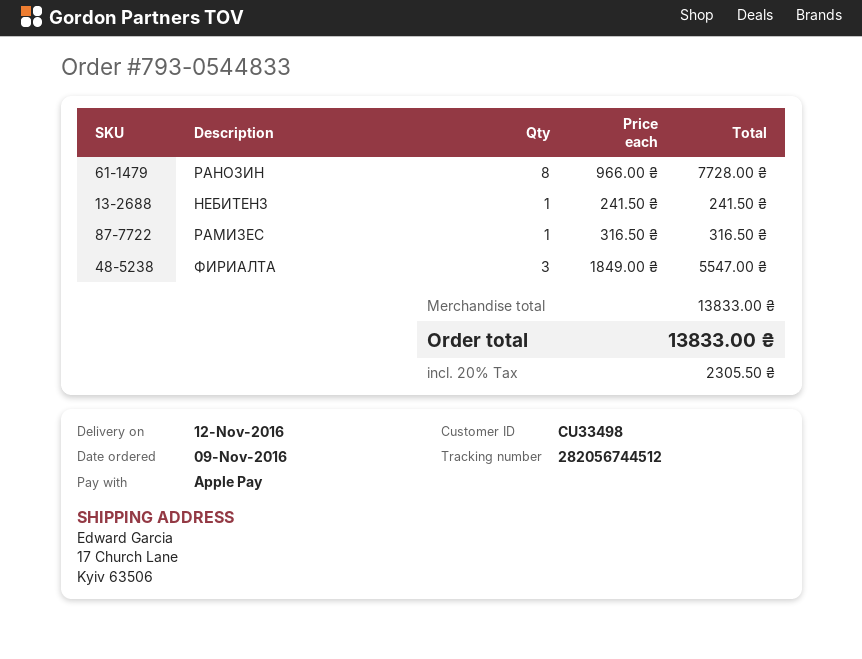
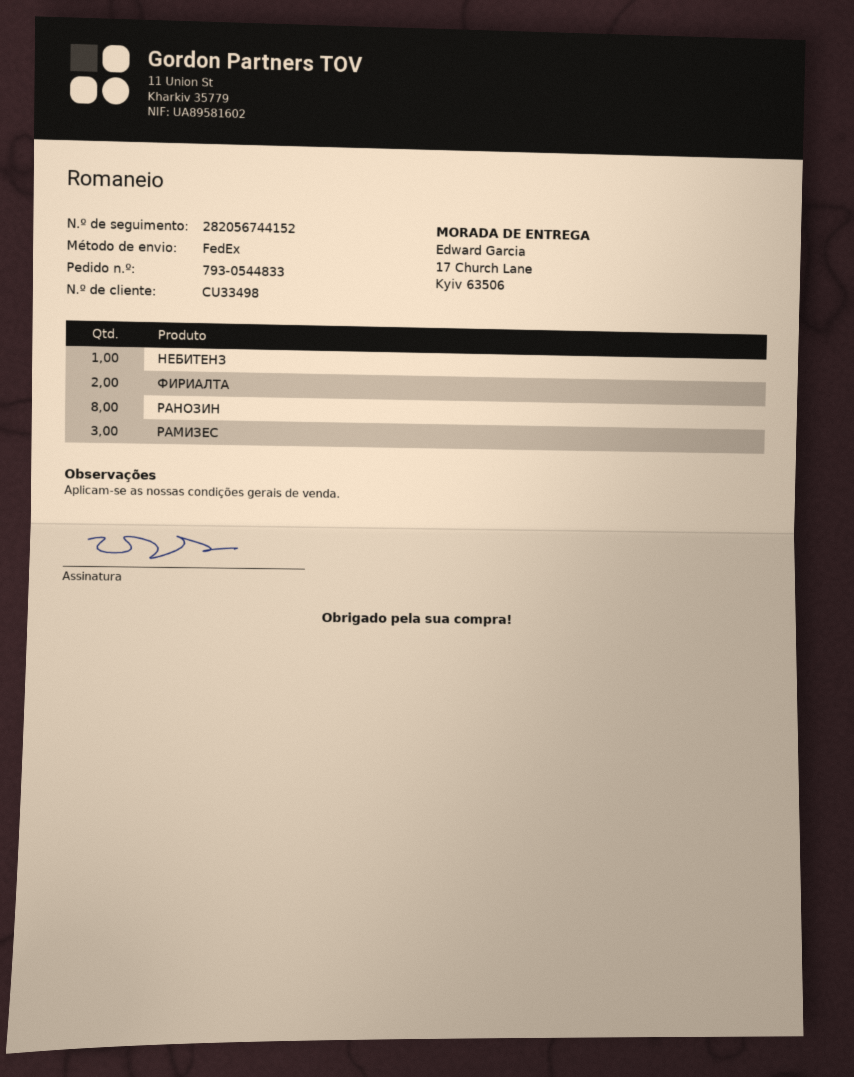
tracking number: 282056744512 -> 282056744152
РАМИЗЕС: 1 -> 3
ФИРИАЛТА: 3 -> 2

